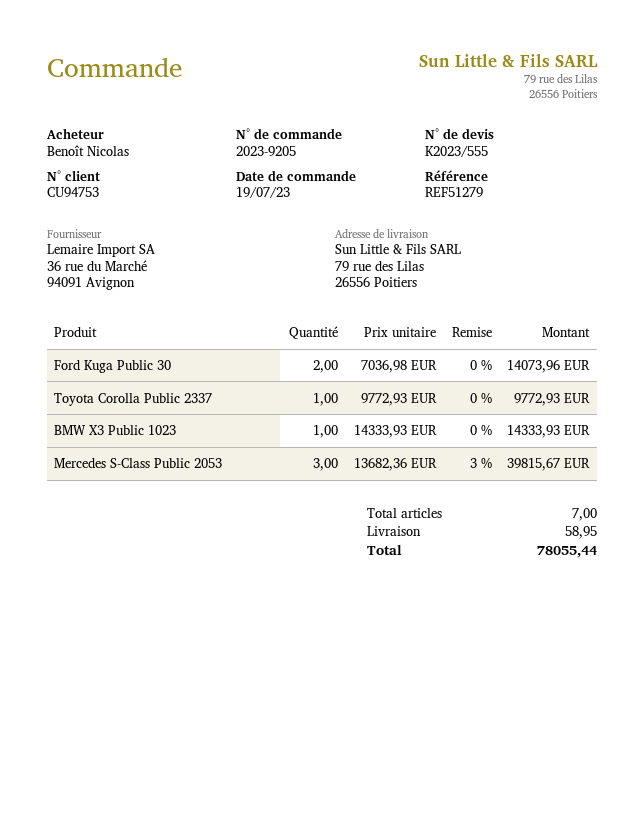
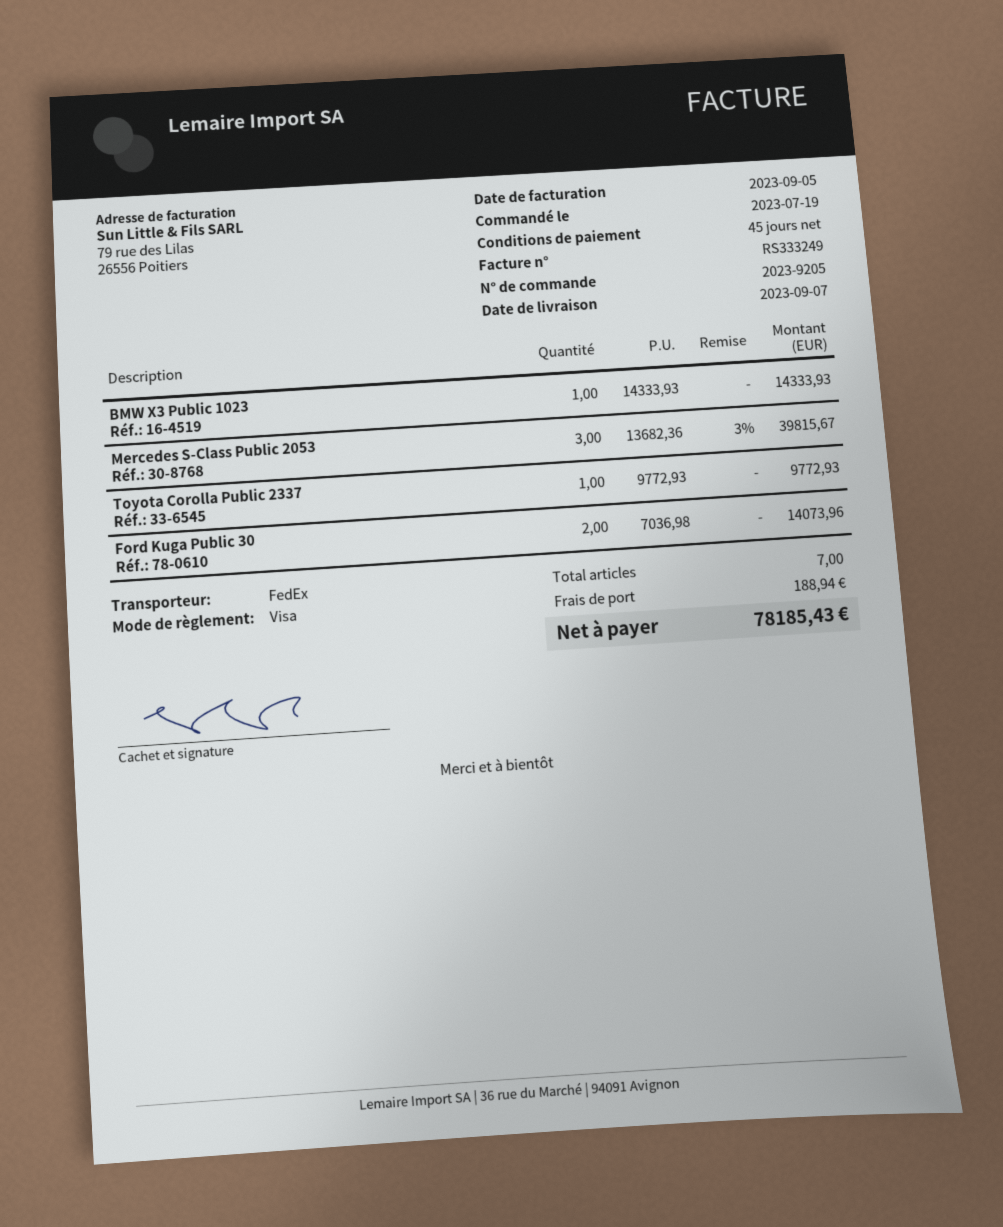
shipping: 58.95 -> 188.94
total: 78055.44 -> 78185.43

